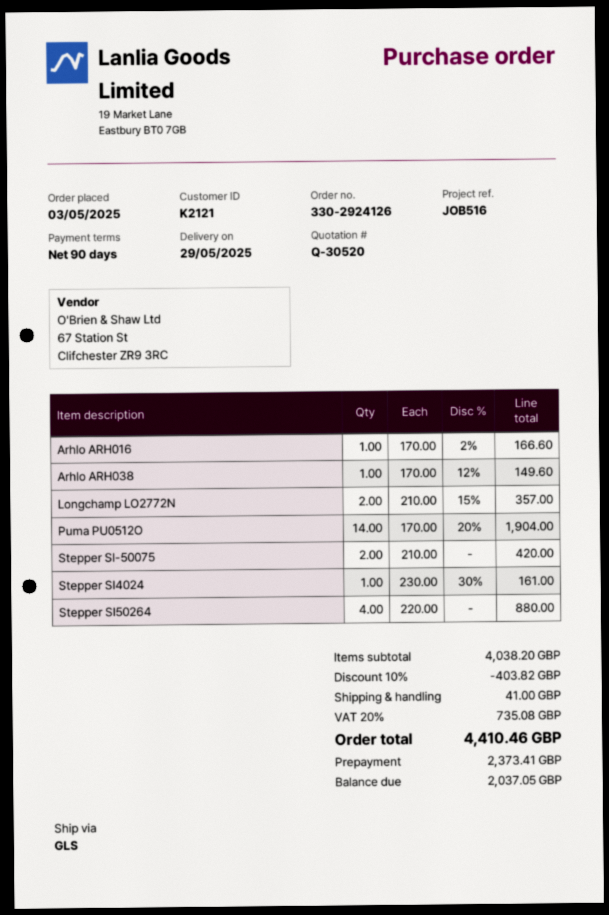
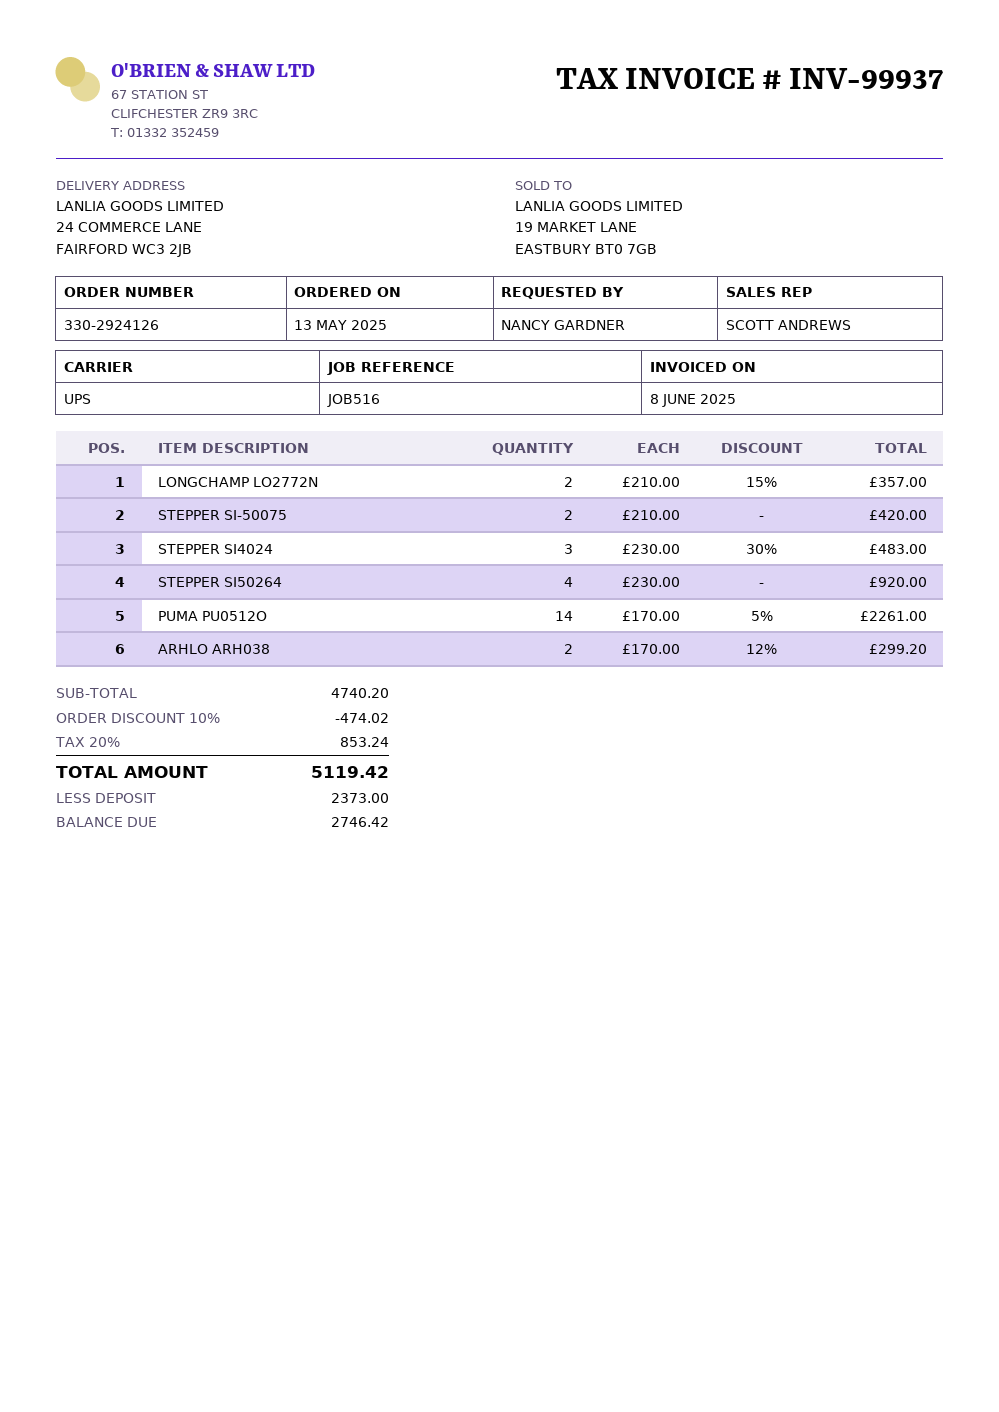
order date: 2025-05-03 -> 2025-05-13
shipping method: GLS -> UPS
Arhlo ARH016: 1 x 170.00 - 2% = 166.60 -> none
Arhlo ARH038: 1 x 170.00 - 12% = 149.60 -> 2 x 170.00 - 12% = 299.20
Puma PU0512O: 14 x 170.00 - 20% = 1904.00 -> 14 x 170.00 - 5% = 2261.00
Stepper SI4024: 1 x 230.00 - 30% = 161.00 -> 3 x 230.00 - 30% = 483.00
Stepper SI50264: 4 x 220.00 = 880.00 -> 4 x 230.00 = 920.00
subtotal: 4038.20 -> 4740.20
discount: 10% = 403.82 -> 10% = 474.02
shipping: 41.00 -> none
tax: 20% = 735.08 -> 20% = 853.24
total: 4410.46 -> 5119.42
deposit: 2373.41 -> 2373.00
balance: 2037.05 -> 2746.42

